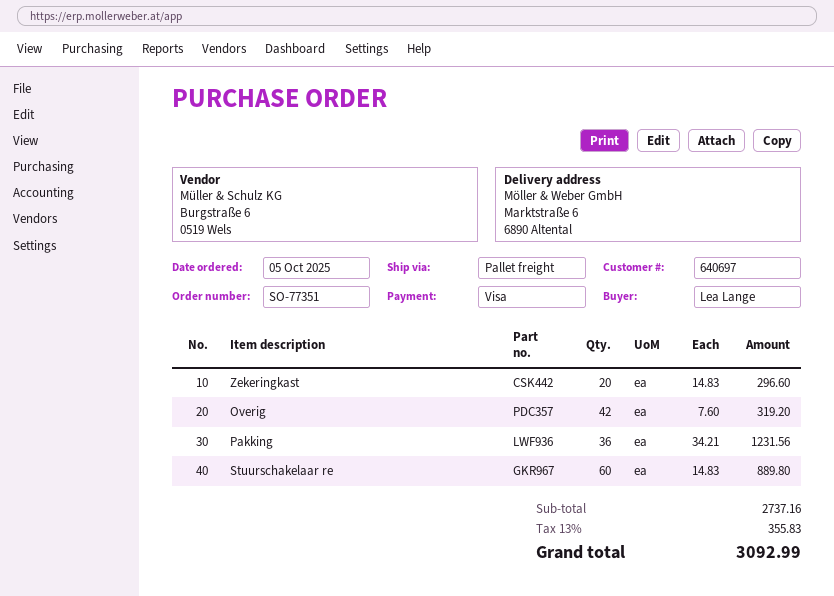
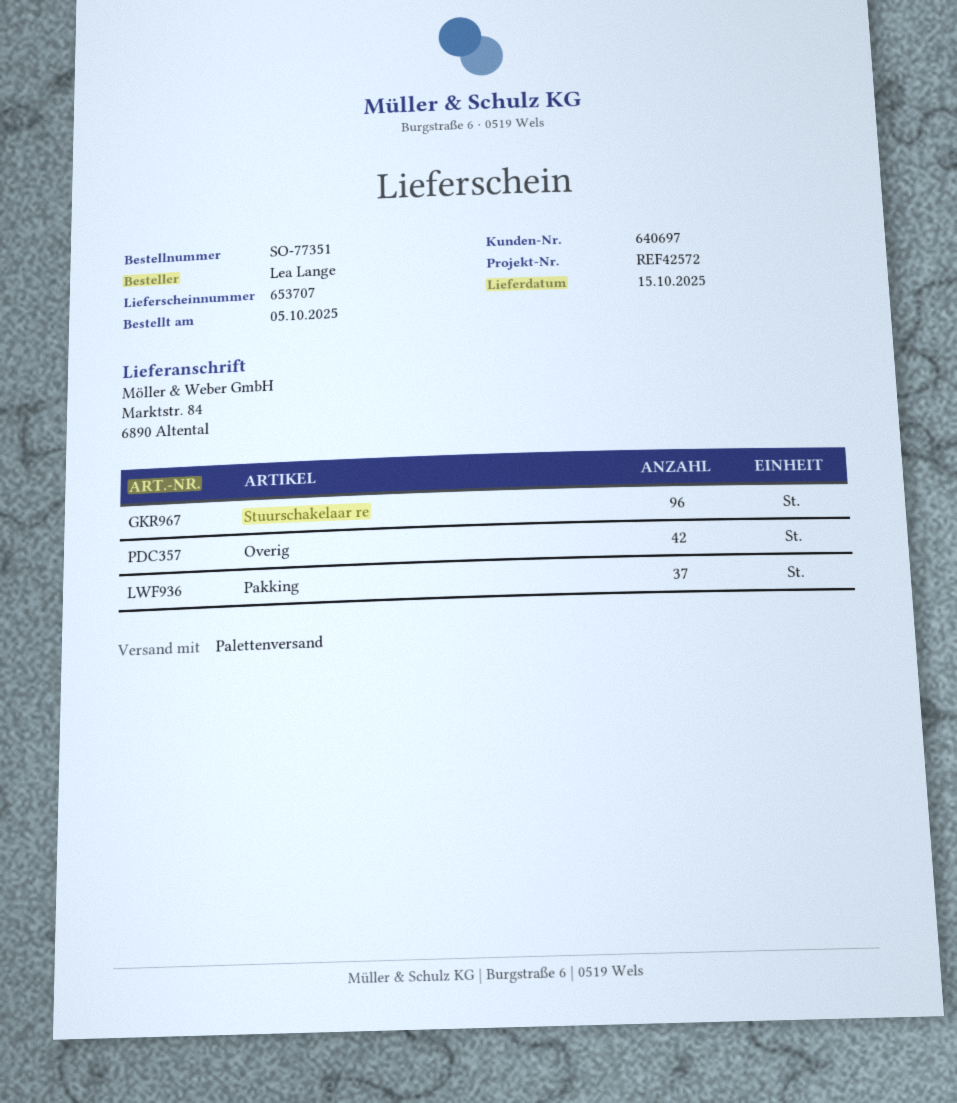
ship to: Marktstraße 6, 6890 Altental -> Marktstr. 84, 6890 Altental
Zekeringkast: 20 -> none
Pakking: 36 -> 37
Stuurschakelaar re: 60 -> 96

